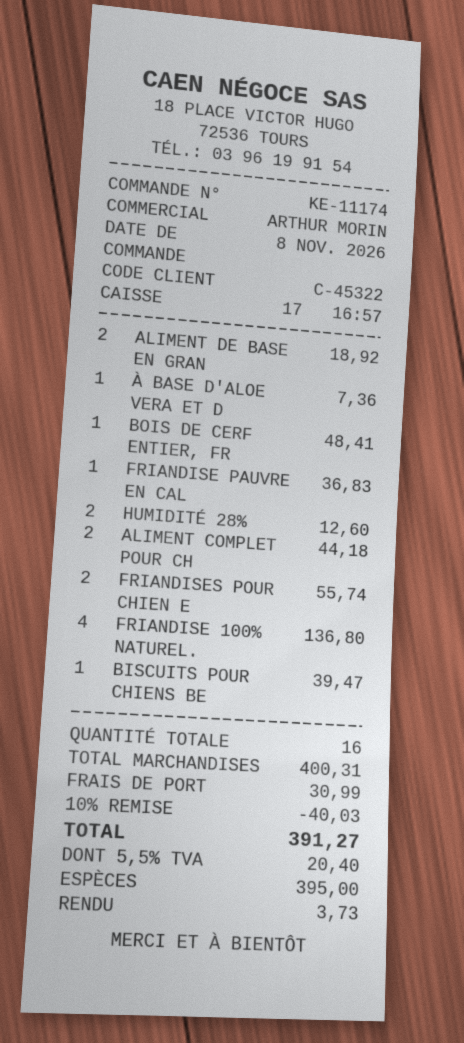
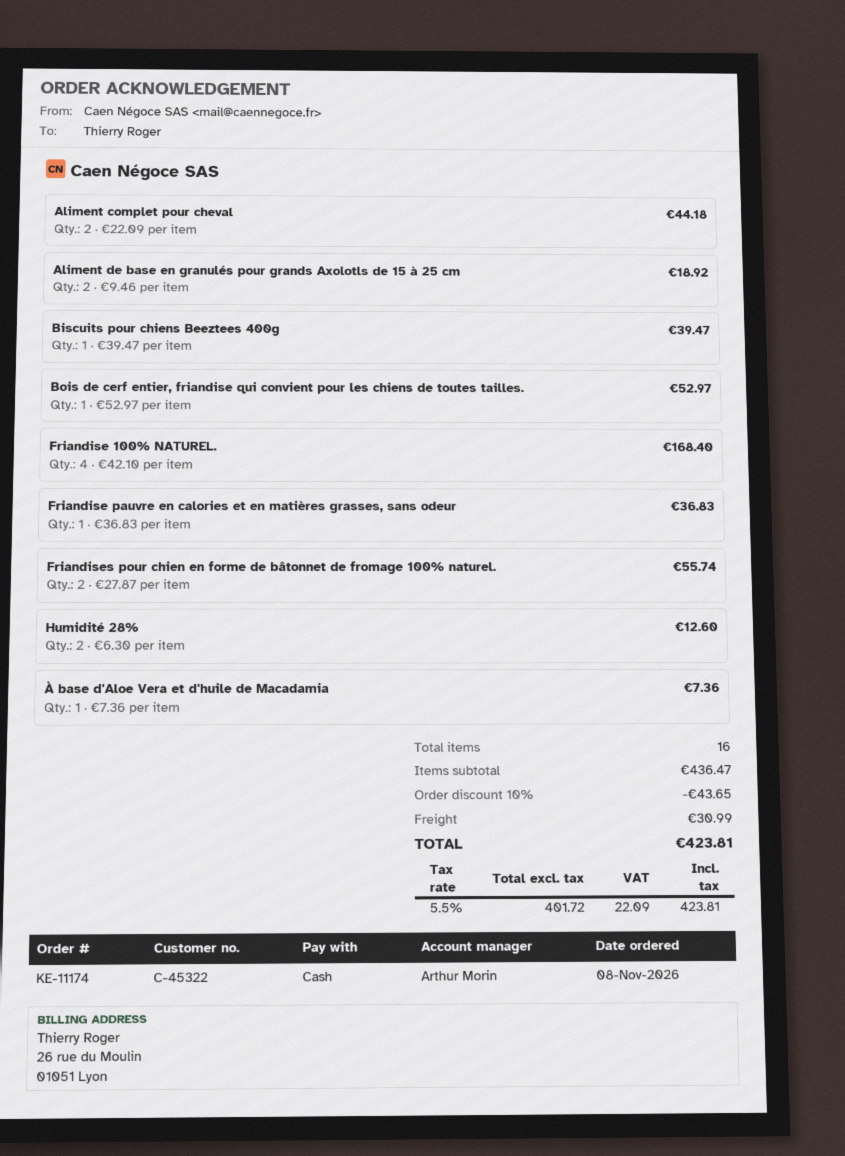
BOIS DE CERF ENTIER, FR: 1 for 48.41 -> 1 for 52.97
FRIANDISE 100% NATUREL.: 4 for 136.80 -> 4 for 168.40
subtotal: 400.31 -> 436.47
discount: 10% = 40.03 -> 10% = 43.65
tax: 5.5% = 20.40 -> 5.5% = 22.09
total: 391.27 -> 423.81

